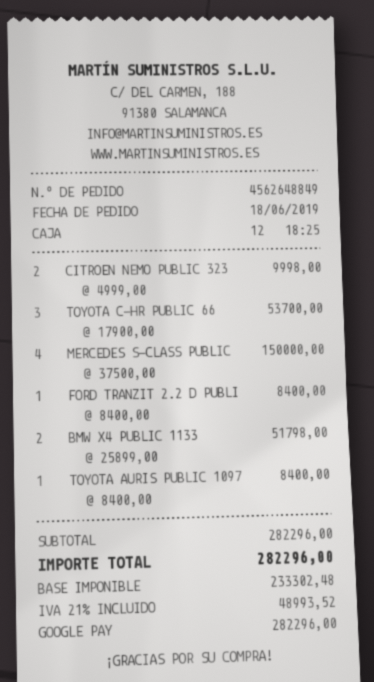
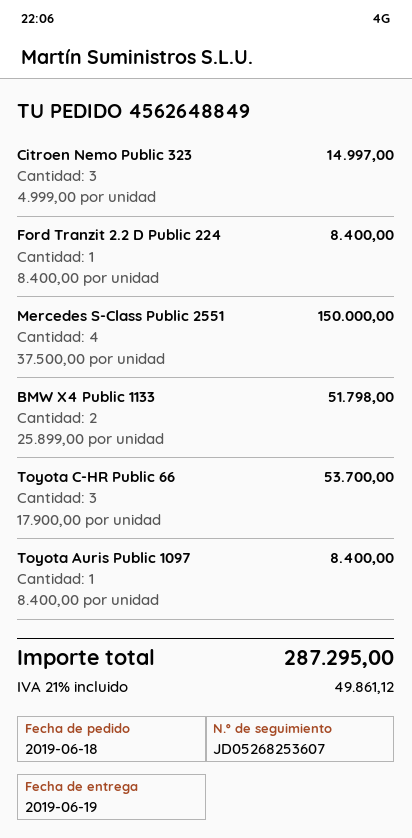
CITROEN NEMO PUBLIC 323: 2 x 4999.00 = 9998.00 -> 3 x 4999.00 = 14997.00
tax: 21% = 48993.52 -> 21% = 49861.12
total: 282296.00 -> 287295.00

